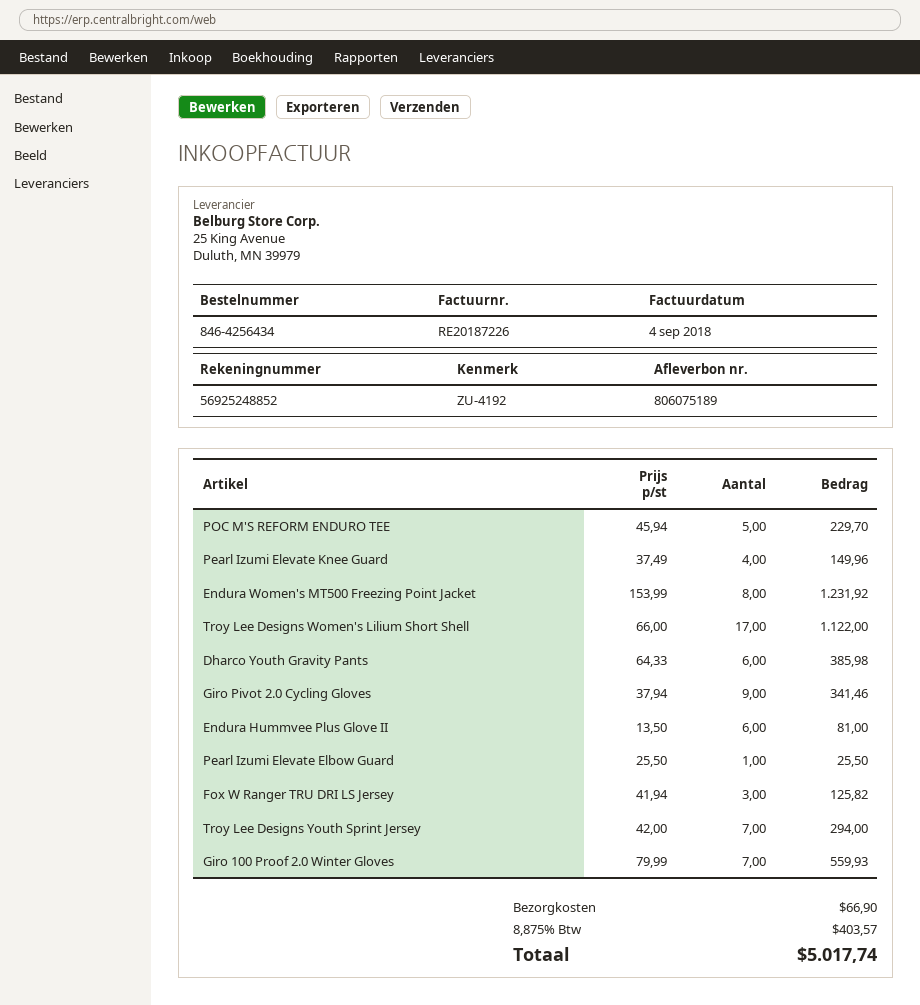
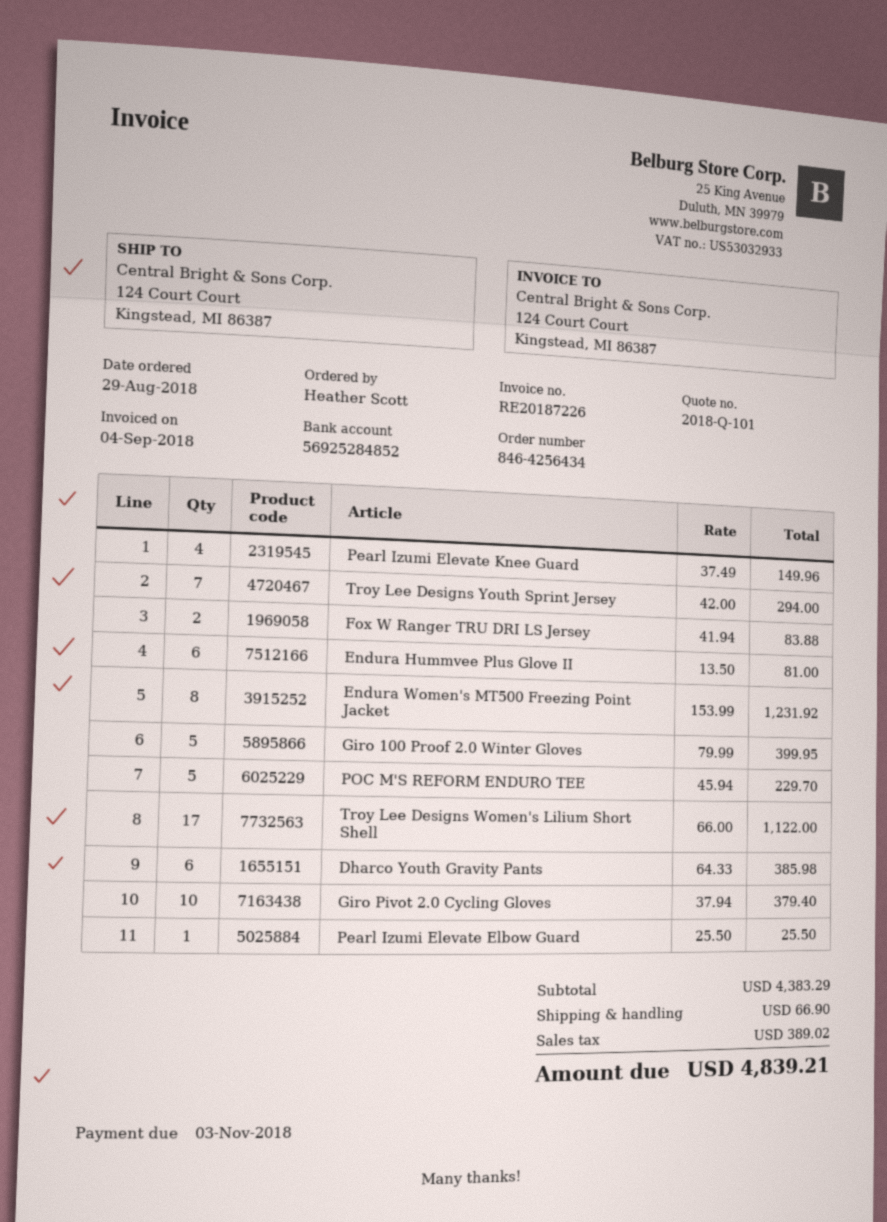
bank account: 56925248852 -> 56925284852
Giro Pivot 2.0 Cycling Gloves: 9 x 37.94 = 341.46 -> 10 x 37.94 = 379.40
Fox W Ranger TRU DRI LS Jersey: 3 x 41.94 = 125.82 -> 2 x 41.94 = 83.88
Giro 100 Proof 2.0 Winter Gloves: 7 x 79.99 = 559.93 -> 5 x 79.99 = 399.95
tax: 403.57 -> 389.02
total: 5017.74 -> 4839.21

